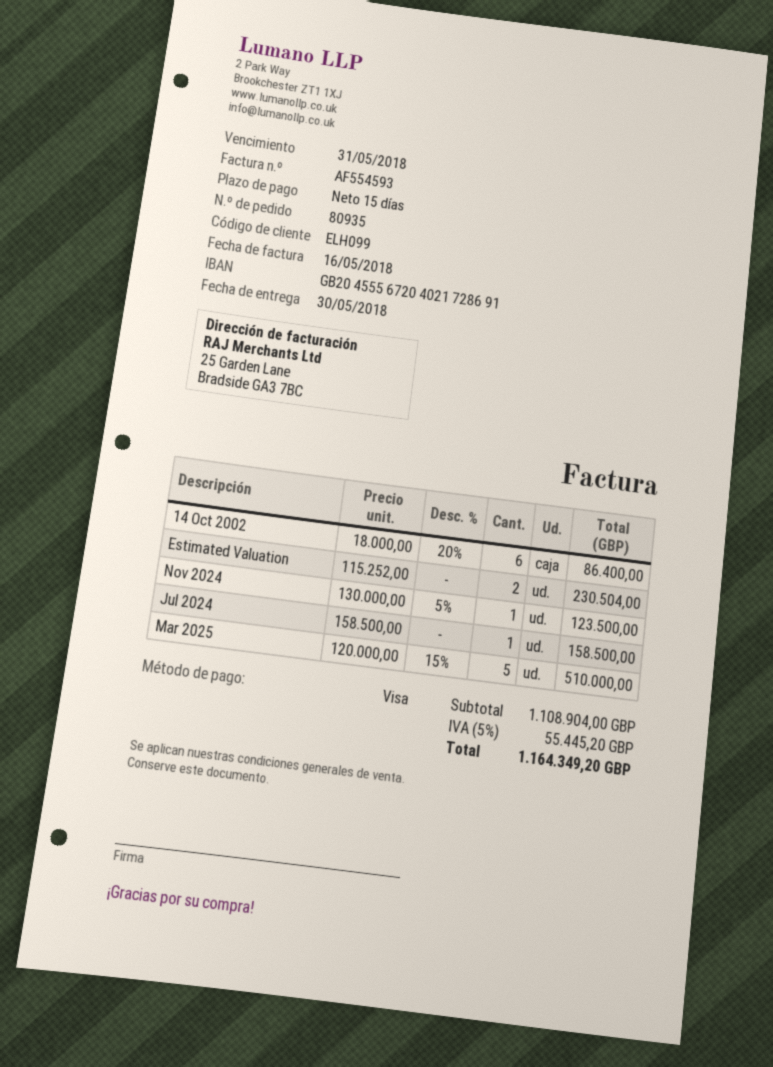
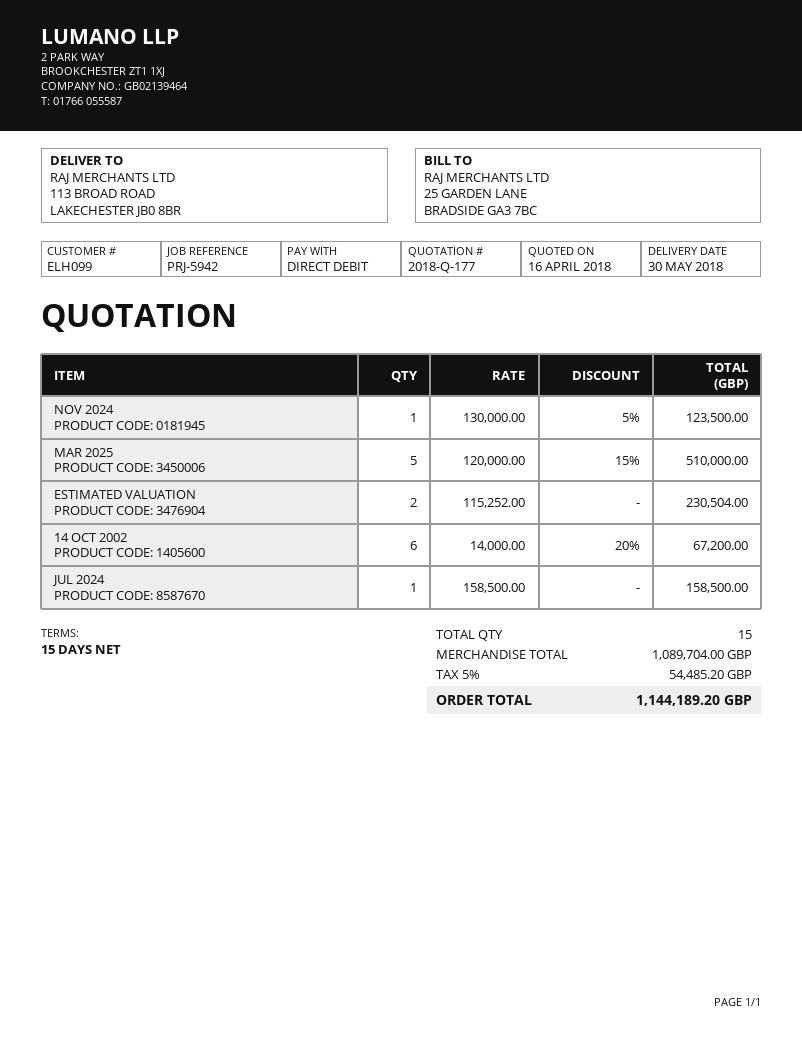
payment method: Visa -> direct debit
14 Oct 2002: 6 x 18000.00 - 20% = 86400.00 -> 6 x 14000.00 - 20% = 67200.00
subtotal: 1108904.00 -> 1089704.00
tax: 5% = 55445.20 -> 5% = 54485.20
total: 1164349.20 -> 1144189.20

